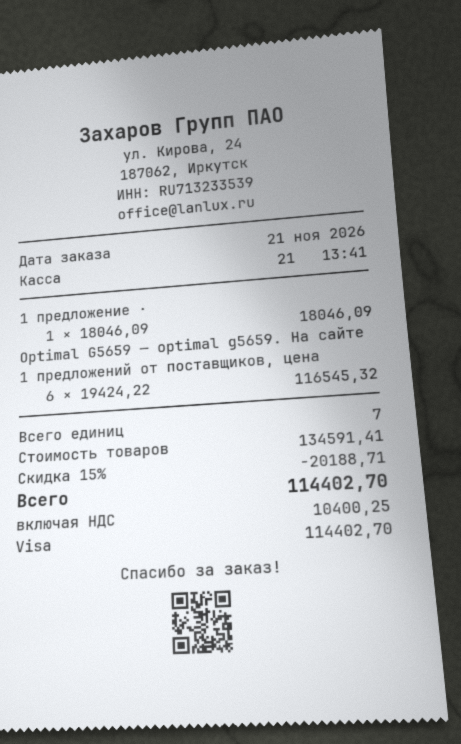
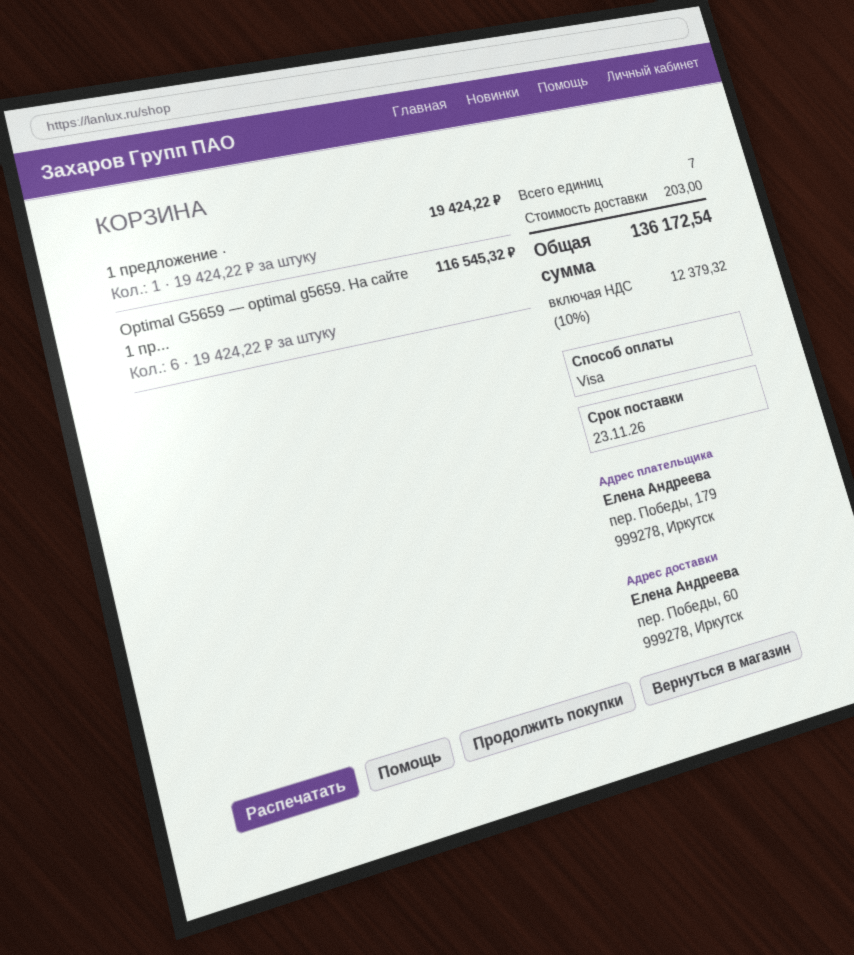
1 предложение ·: 1 x 18046.09 = 18046.09 -> 1 x 19424.22 = 19424.22
discount: 15% = 20188.71 -> none
shipping: none -> 203.00
tax: 10400.25 -> 12379.32
total: 114402.70 -> 136172.54

